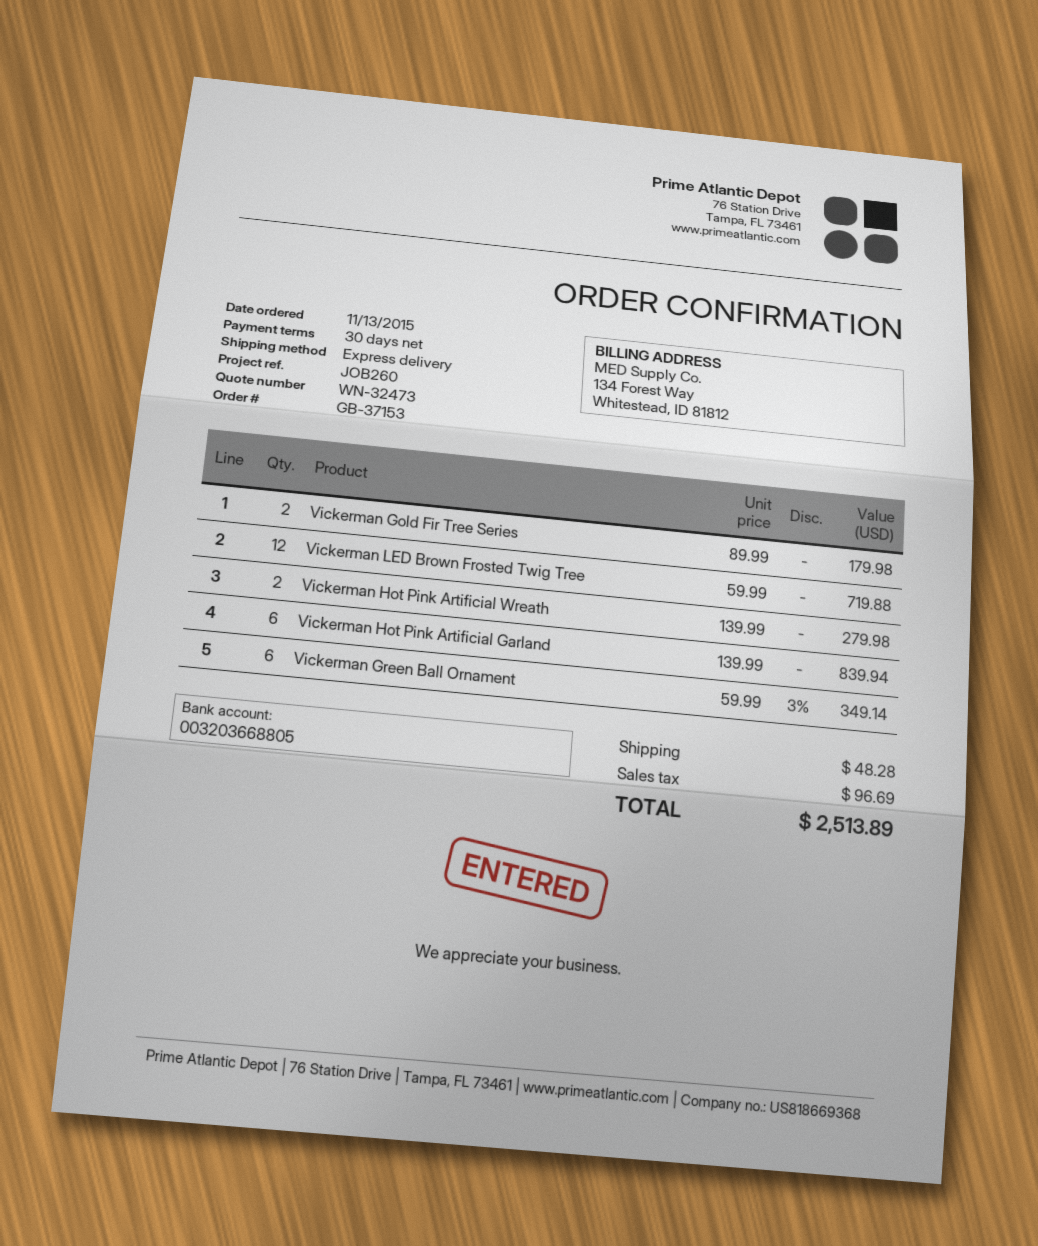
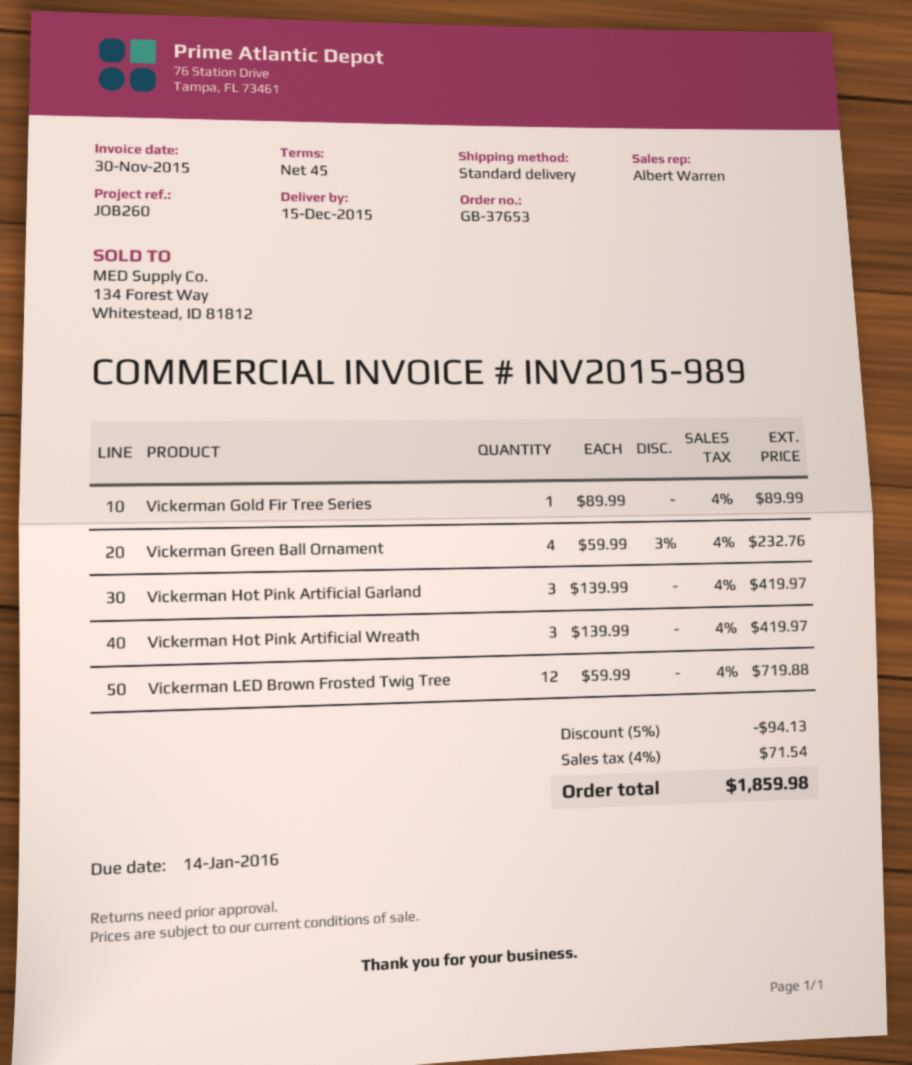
order number: GB-37153 -> GB-37653
payment terms: 30 days -> 45 days
shipping method: express -> standard
Vickerman Gold Fir Tree Series: 2 x 89.99 = 179.98 -> 1 x 89.99 = 89.99
Vickerman Hot Pink Artificial Wreath: 2 x 139.99 = 279.98 -> 3 x 139.99 = 419.97
Vickerman Hot Pink Artificial Garland: 6 x 139.99 = 839.94 -> 3 x 139.99 = 419.97
Vickerman Green Ball Ornament: 6 x 59.99 - 3% = 349.14 -> 4 x 59.99 - 3% = 232.76
discount: none -> 5% = 94.13
shipping: 48.28 -> none
tax: 96.69 -> 71.54
total: 2513.89 -> 1859.98

